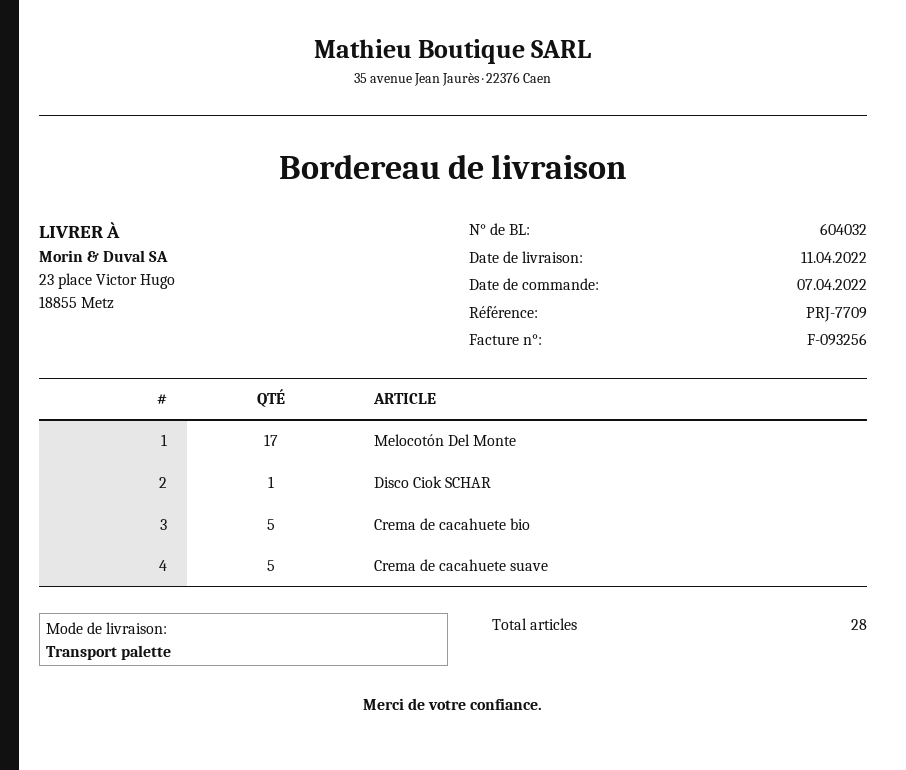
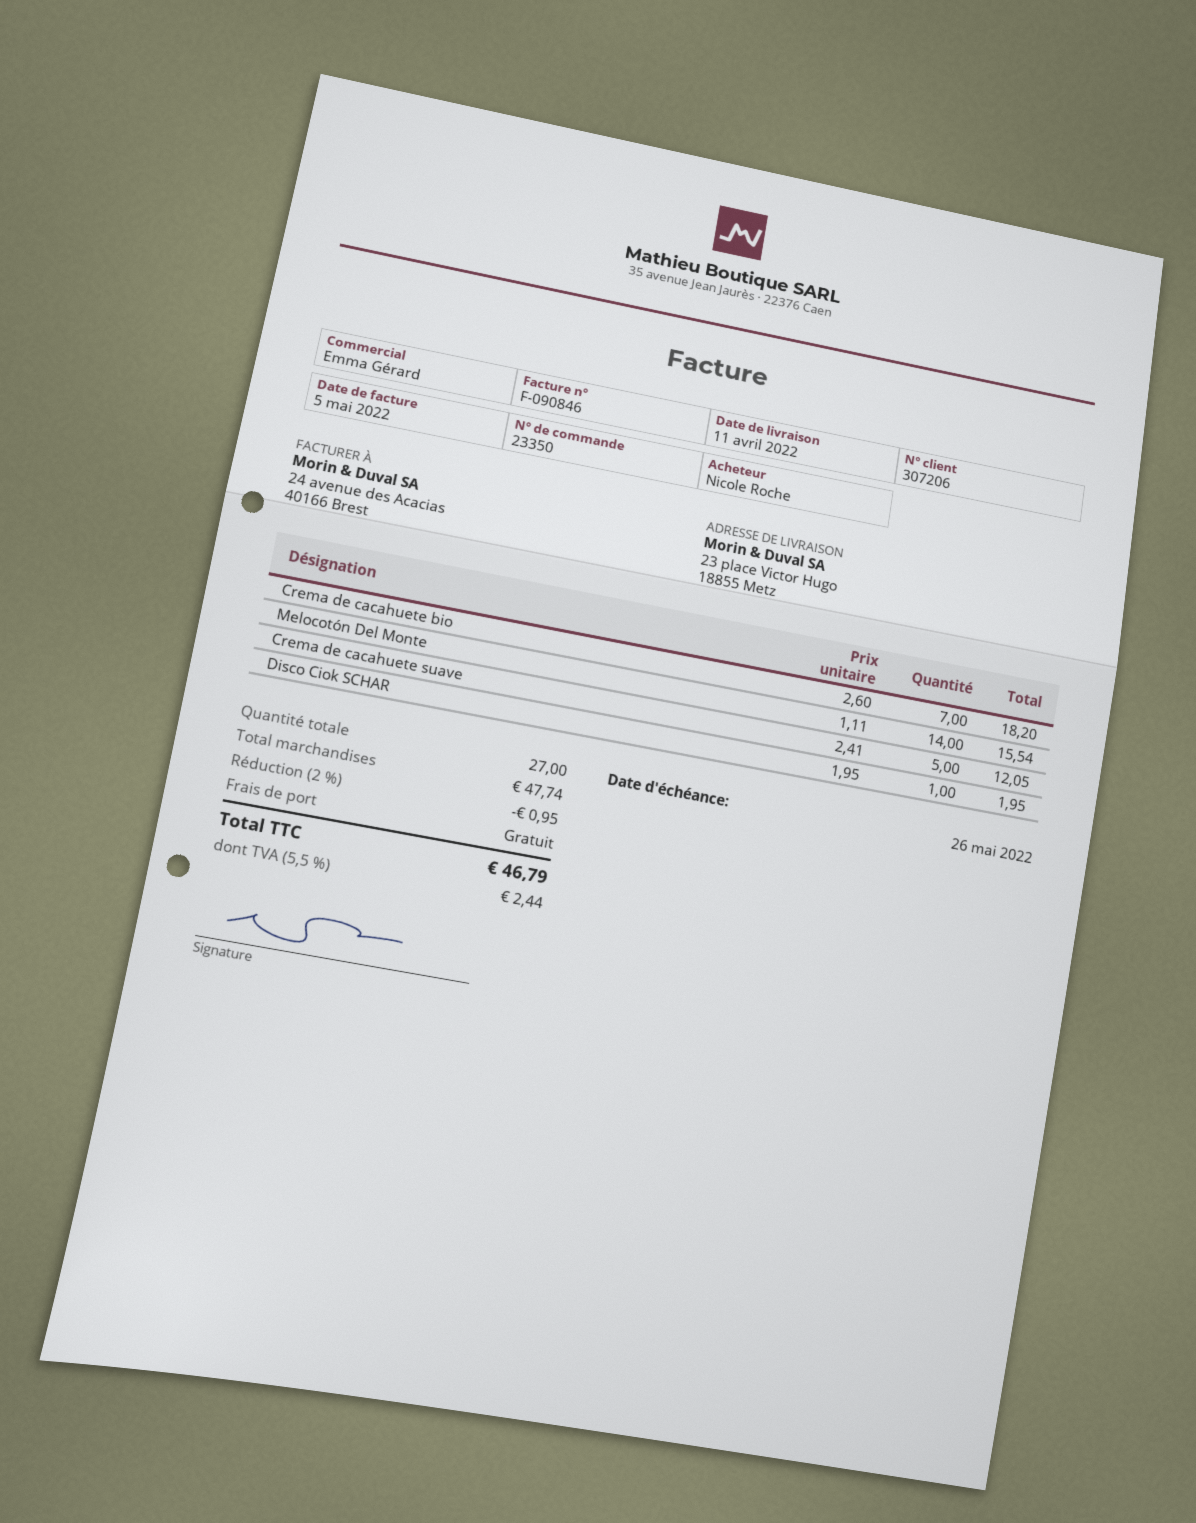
invoice number: F-093256 -> F-090846
Melocotón Del Monte: 17 -> 14
Crema de cacahuete bio: 5 -> 7
total quantity: 28 -> 27

